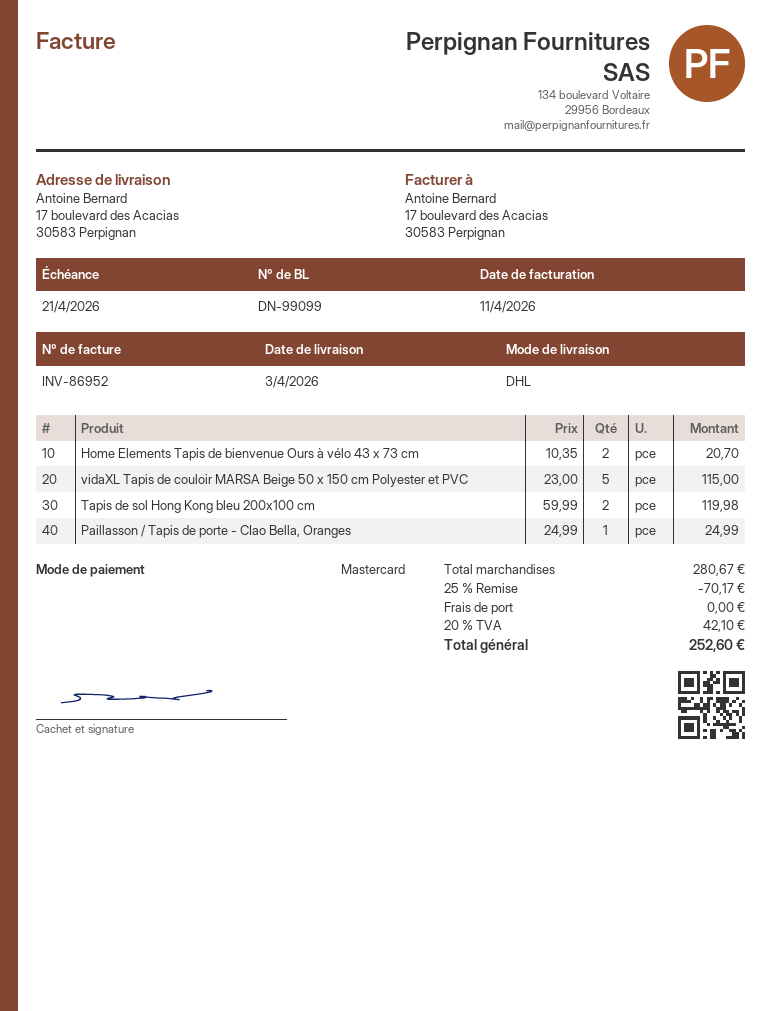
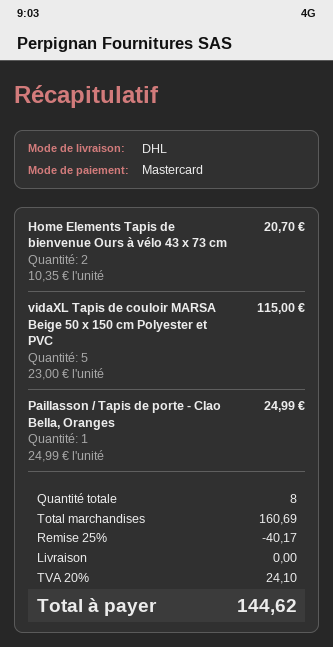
Tapis de sol Hong Kong bleu 200x100 cm: 2 x 59.99 = 119.98 -> none
subtotal: 280.67 -> 160.69
discount: 25% = 70.17 -> 25% = 40.17
tax: 20% = 42.10 -> 20% = 24.10
total: 252.60 -> 144.62

